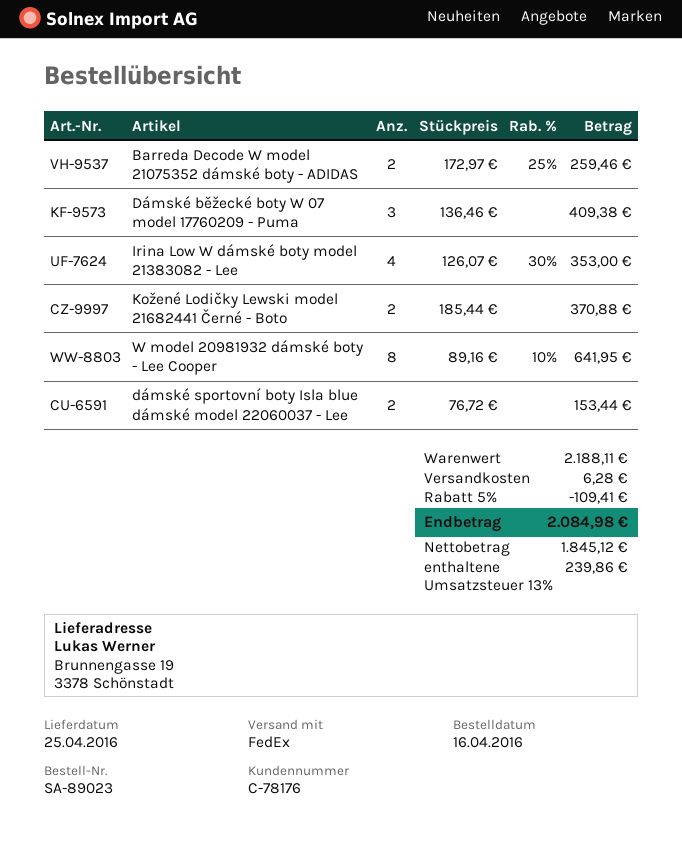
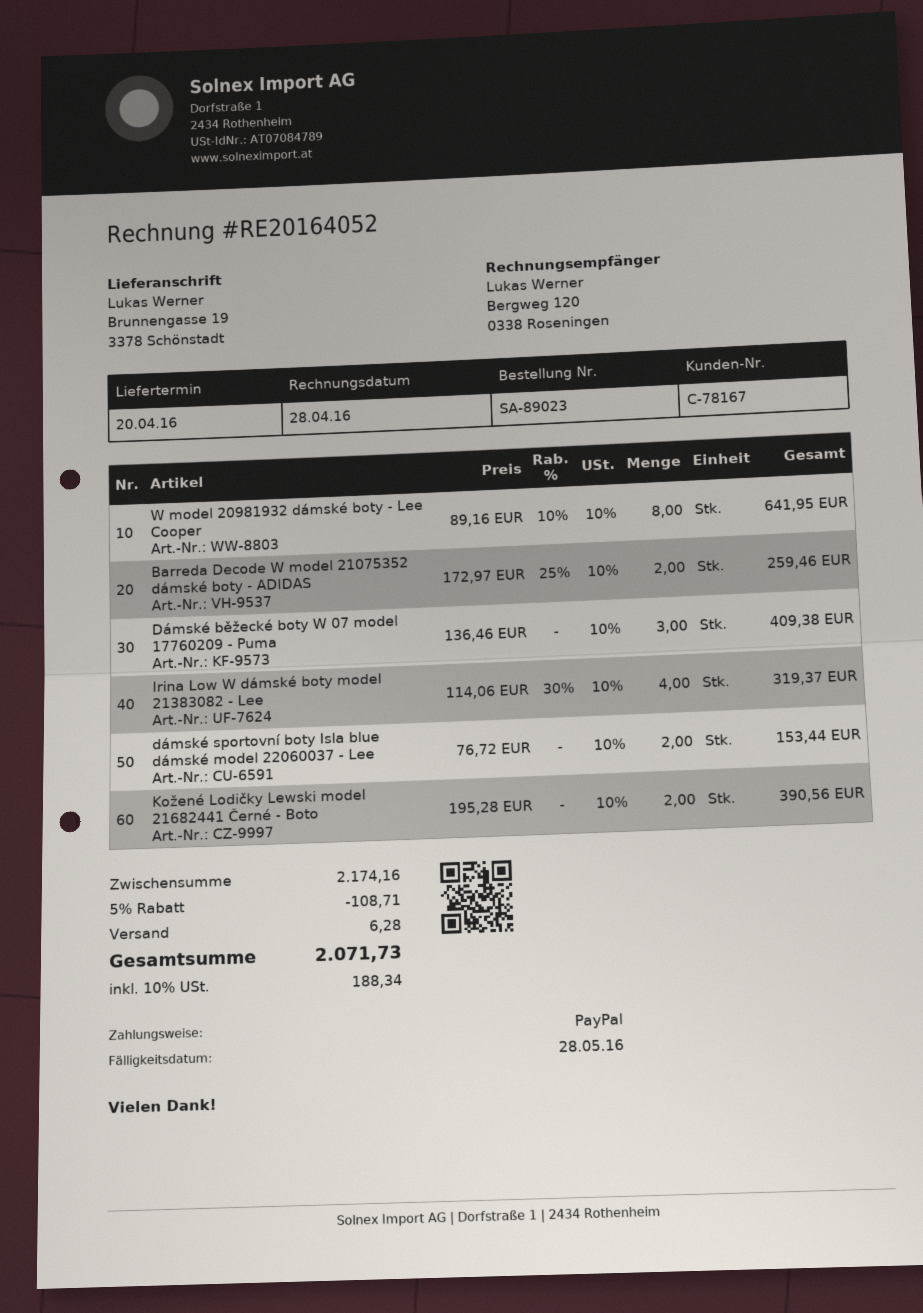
delivery date: 2016-04-25 -> 2016-04-20
customer number: C-78176 -> C-78167
Irina Low W dámské boty model 21383082 - Lee: 4 x 126.07 - 30% = 353.00 -> 4 x 114.06 - 30% = 319.37
Kožené Lodičky Lewski model 21682441 Černé - Boto: 2 x 185.44 = 370.88 -> 2 x 195.28 = 390.56
subtotal: 2188.11 -> 2174.16
discount: 5% = 109.41 -> 5% = 108.71
tax: 13% = 239.86 -> 10% = 188.34
total: 2084.98 -> 2071.73

